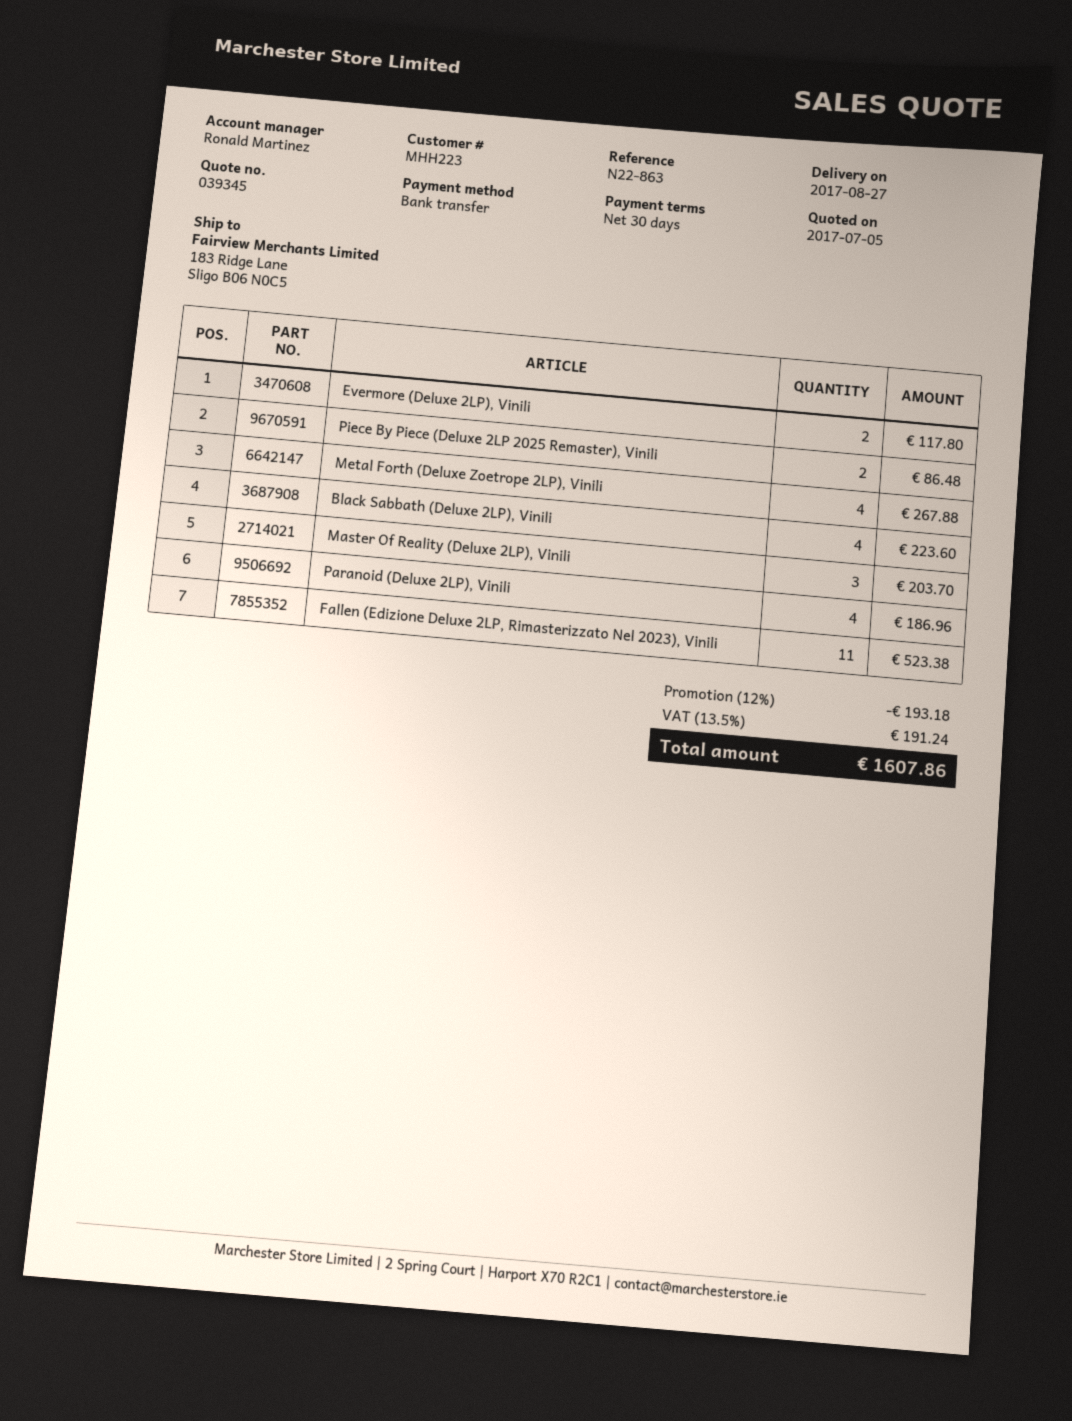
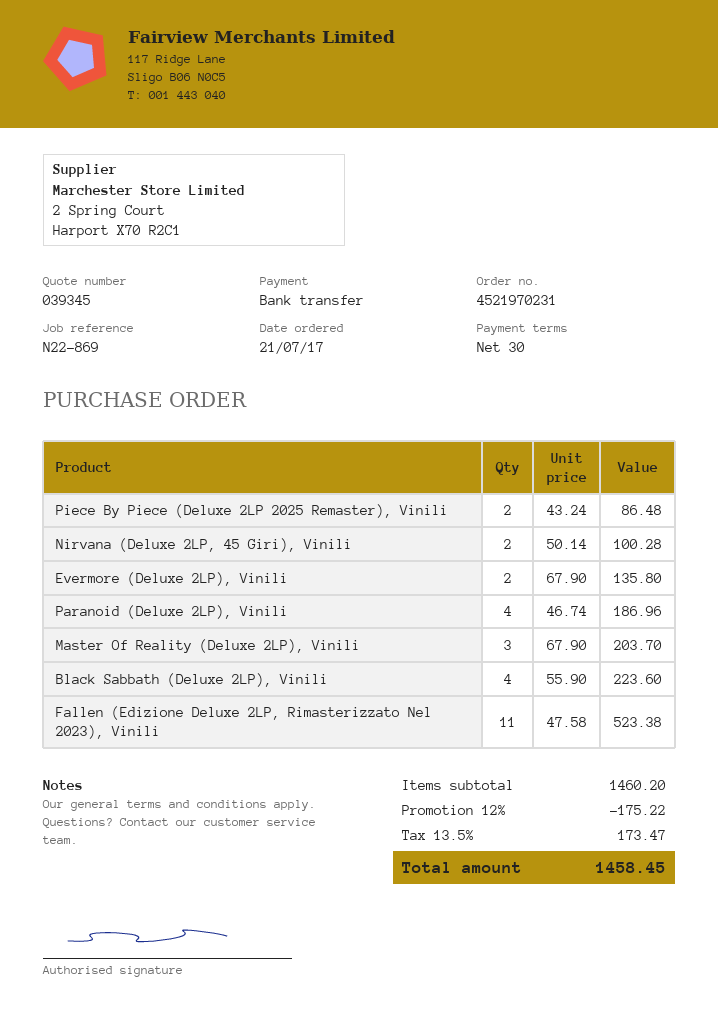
reference: N22-863 -> N22-869
Evermore (Deluxe 2LP), Vinili: 2 for 117.80 -> 2 for 135.80
Metal Forth (Deluxe Zoetrope 2LP), Vinili: 4 for 267.88 -> none
Nirvana (Deluxe 2LP, 45 Giri), Vinili: none -> 2 for 100.28
discount: 12% = 193.18 -> 12% = 175.22
tax: 13.5% = 191.24 -> 13.5% = 173.47
total: 1607.86 -> 1458.45

